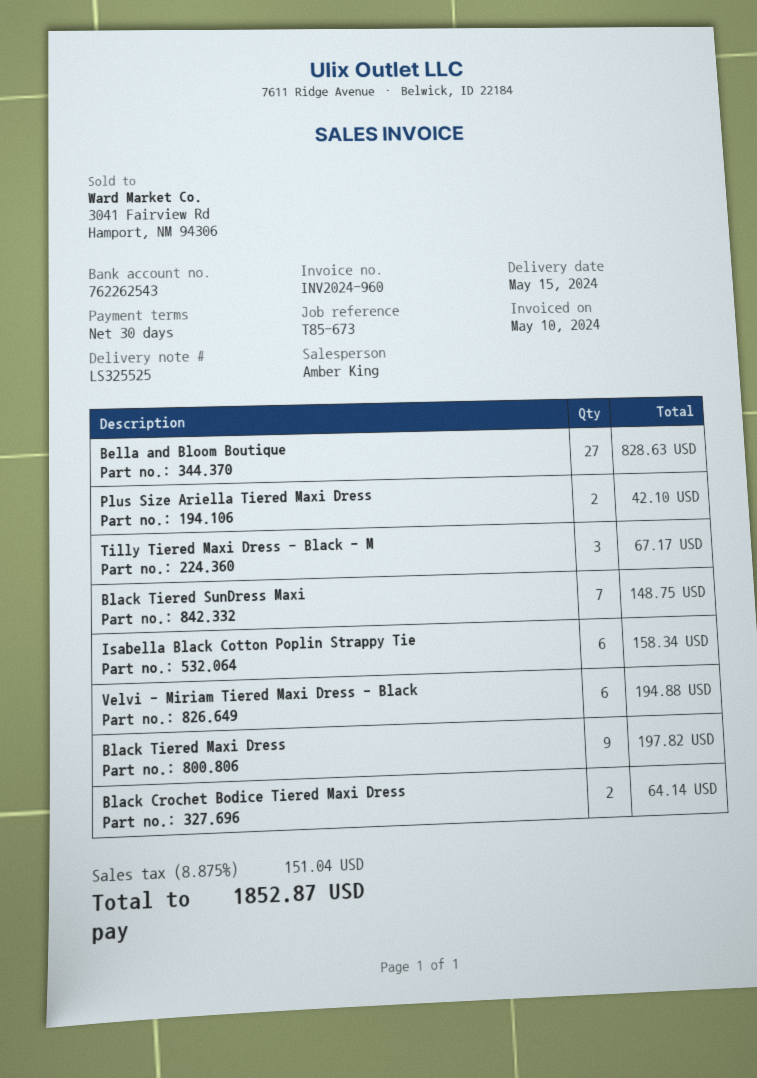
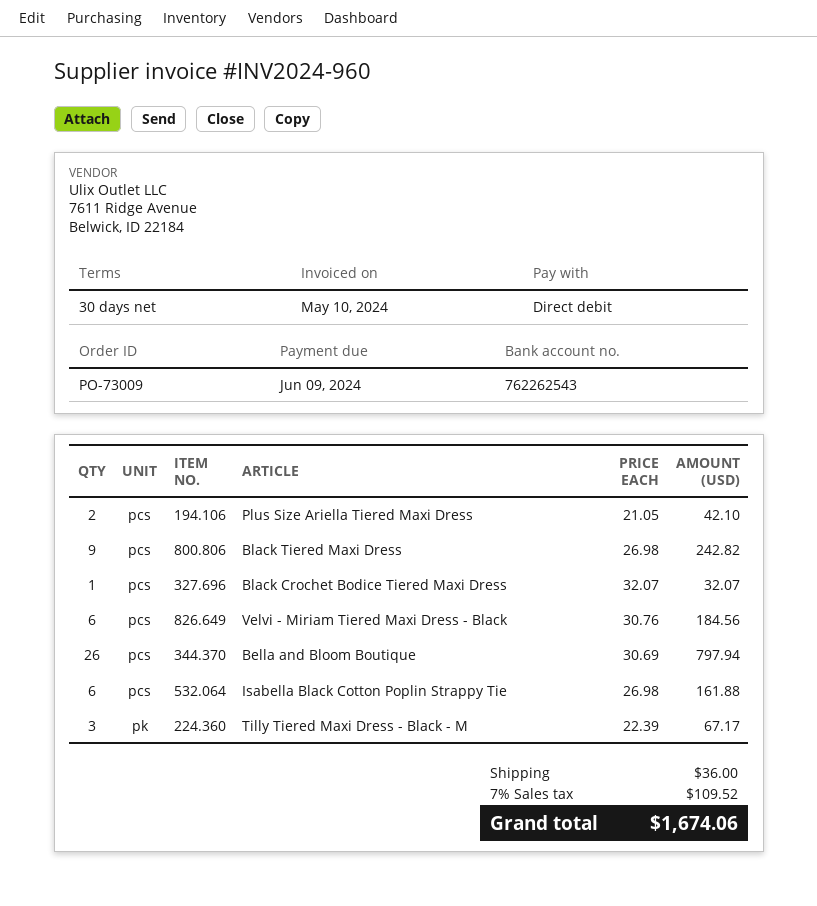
Bella and Bloom Boutique: 27 for 828.63 -> 26 for 797.94
Black Tiered SunDress Maxi: 7 for 148.75 -> none
Isabella Black Cotton Poplin Strappy Tie: 6 for 158.34 -> 6 for 161.88
Velvi - Miriam Tiered Maxi Dress - Black: 6 for 194.88 -> 6 for 184.56
Black Tiered Maxi Dress: 9 for 197.82 -> 9 for 242.82
Black Crochet Bodice Tiered Maxi Dress: 2 for 64.14 -> 1 for 32.07
shipping: none -> 36.00
tax: 8.875% = 151.04 -> 7% = 109.52
total: 1852.87 -> 1674.06

